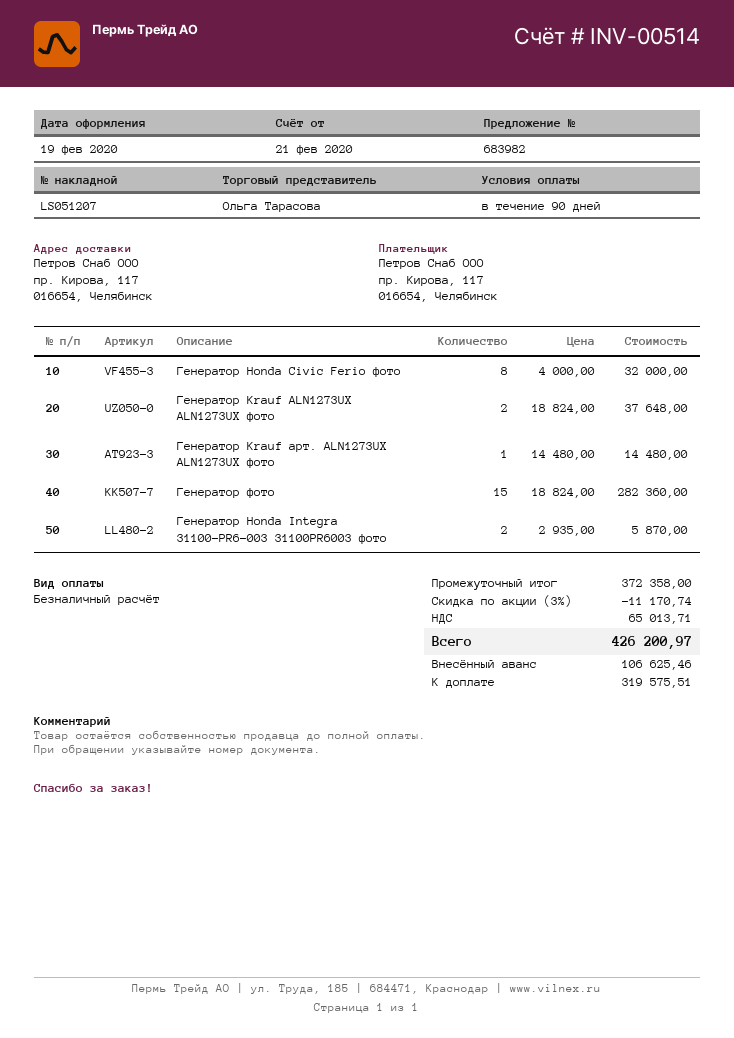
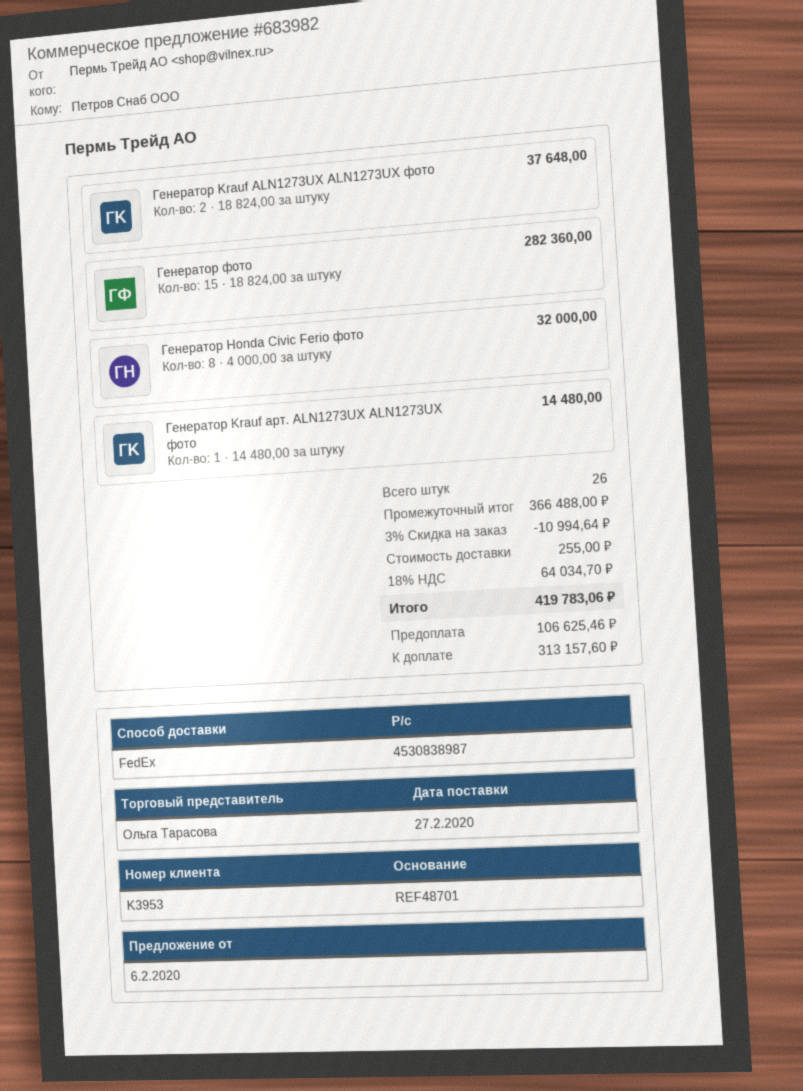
Генератор Honda Integra 31100-PR6-003 31100PR6003 фото: 2 x 2935.00 = 5870.00 -> none
subtotal: 372358.00 -> 366488.00
discount: 3% = 11170.74 -> 3% = 10994.64
shipping: none -> 255.00
tax: 65013.71 -> 64034.70
total: 426200.97 -> 419783.06
balance: 319575.51 -> 313157.60

